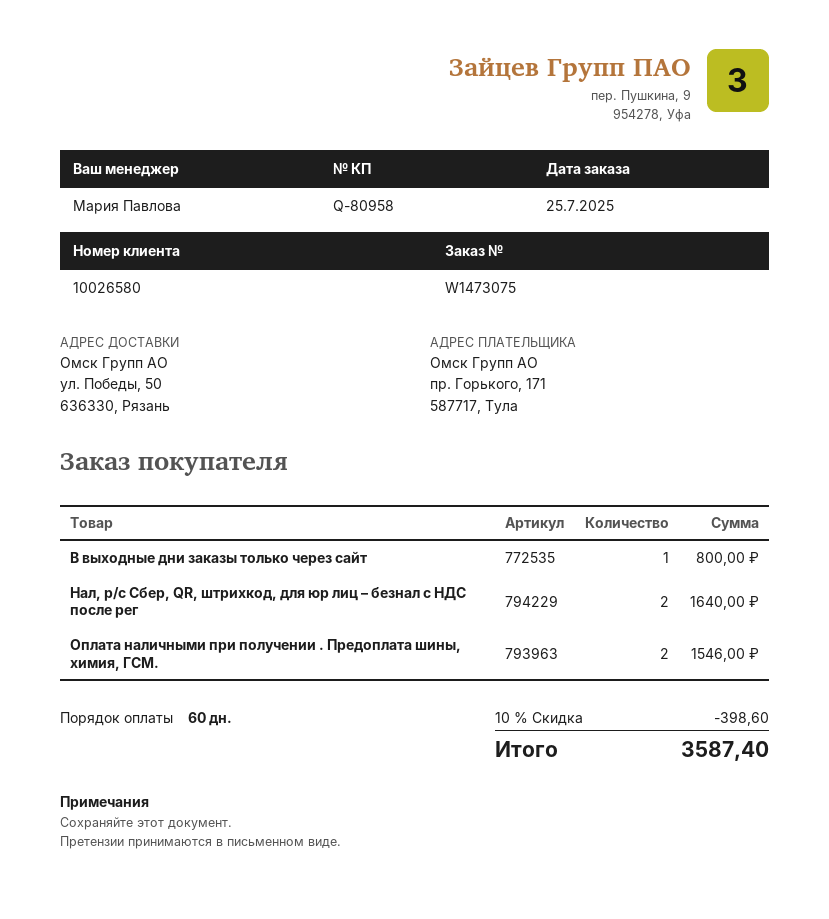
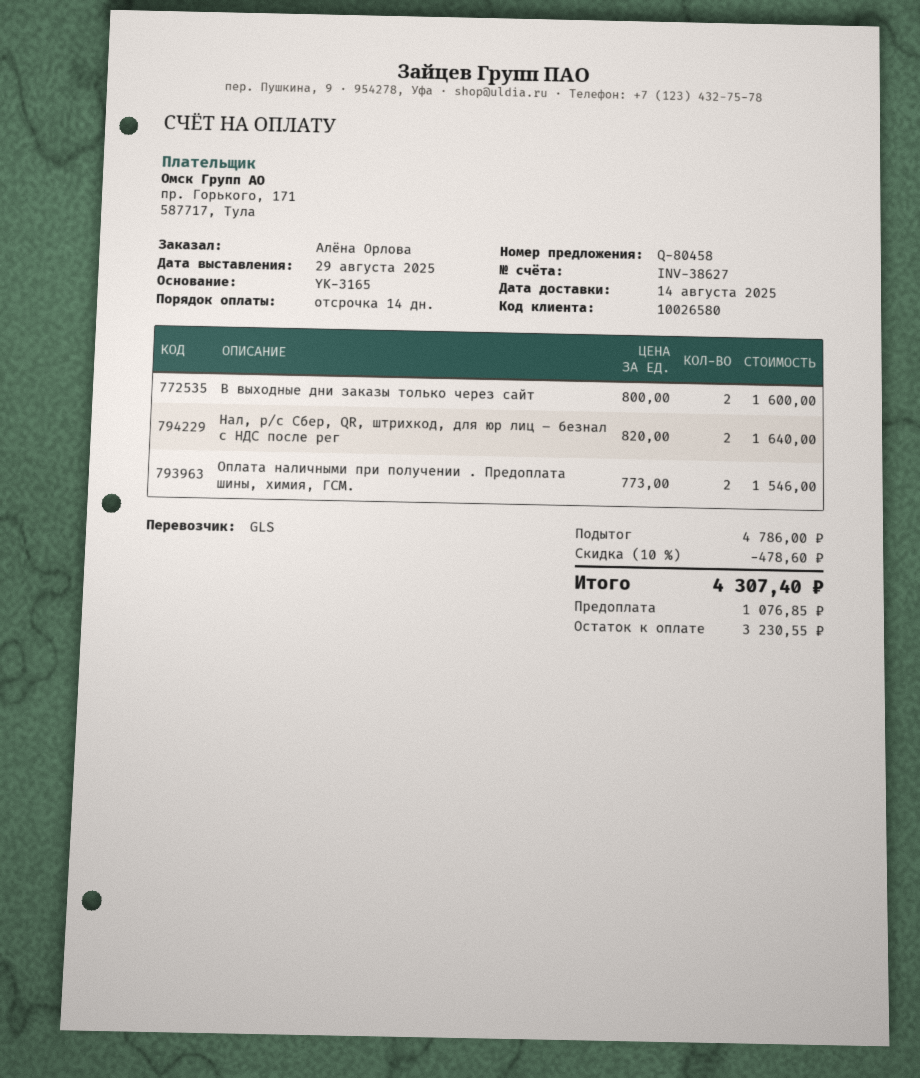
quote number: Q-80958 -> Q-80458
payment terms: 60 days -> 14 days
В выходные дни заказы только через сайт: 1 for 800.00 -> 2 for 1600.00
discount: 10% = 398.60 -> 10% = 478.60
total: 3587.40 -> 4307.40

